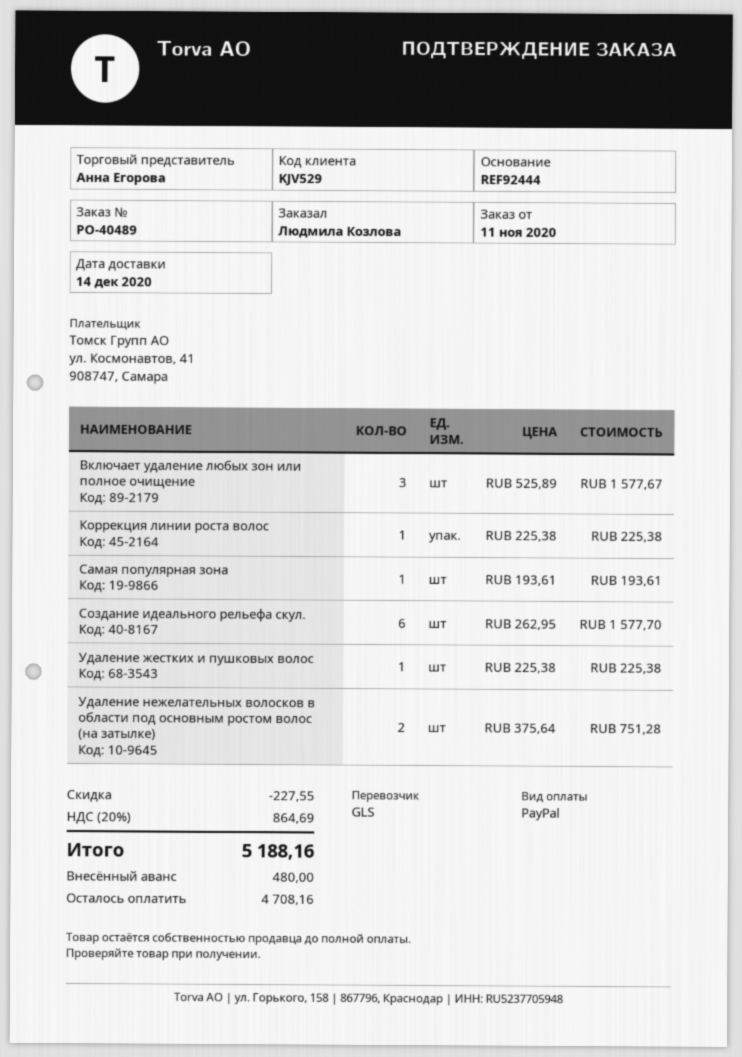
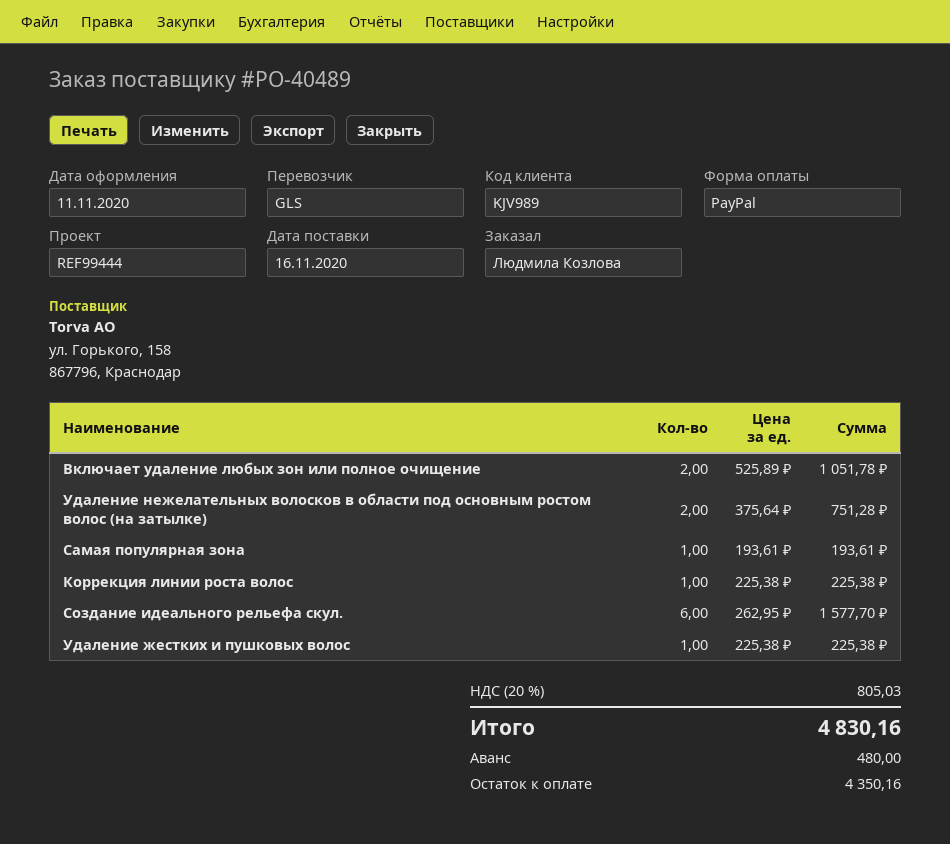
delivery date: 2020-12-14 -> 2020-11-16
customer number: KJV529 -> KJV989
reference: REF92444 -> REF99444
Включает удаление любых зон или полное очищение: 3 x 525.89 = 1577.67 -> 2 x 525.89 = 1051.78
discount: 227.55 -> none
tax: 20% = 864.69 -> 20% = 805.03
total: 5188.16 -> 4830.16
balance: 4708.16 -> 4350.16

